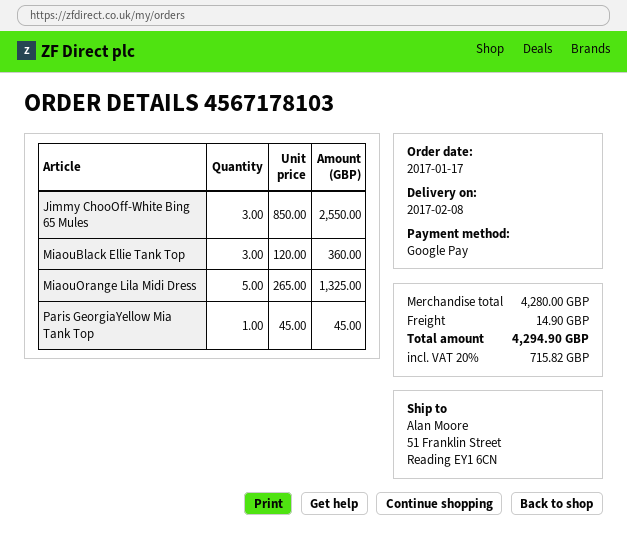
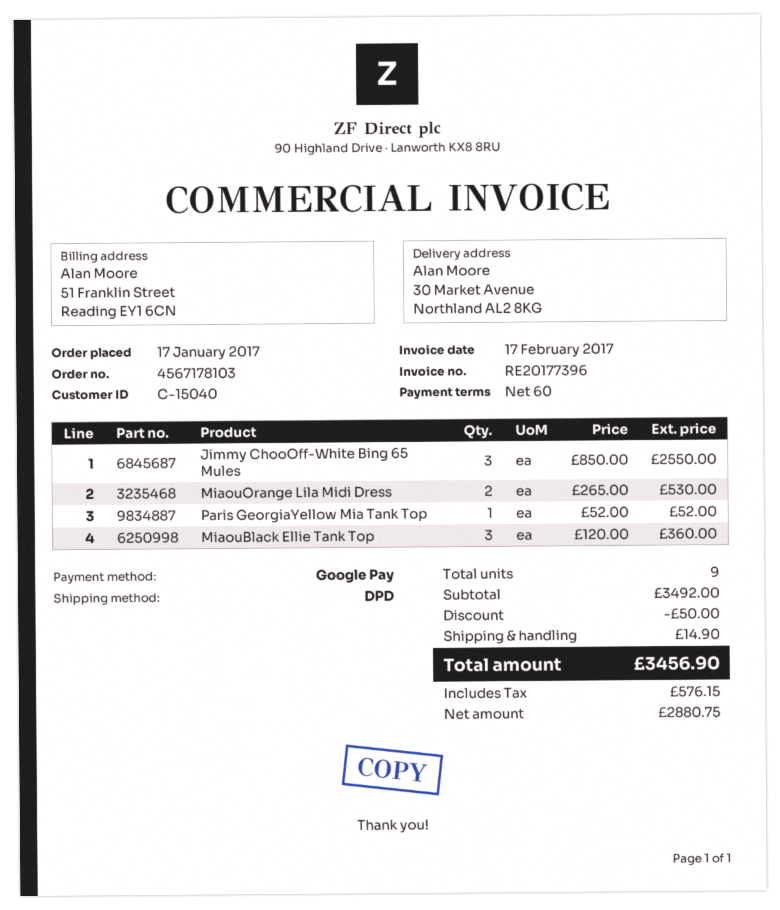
ship to: 51 Franklin Street, Reading EY1 6CN -> 30 Market Avenue, Northland AL2 8KG
MiaouOrange Lila Midi Dress: 5 x 265.00 = 1325.00 -> 2 x 265.00 = 530.00
Paris GeorgiaYellow Mia Tank Top: 1 x 45.00 = 45.00 -> 1 x 52.00 = 52.00
subtotal: 4280.00 -> 3492.00
discount: none -> 50.00
tax: 715.82 -> 576.15
total: 4294.90 -> 3456.90

